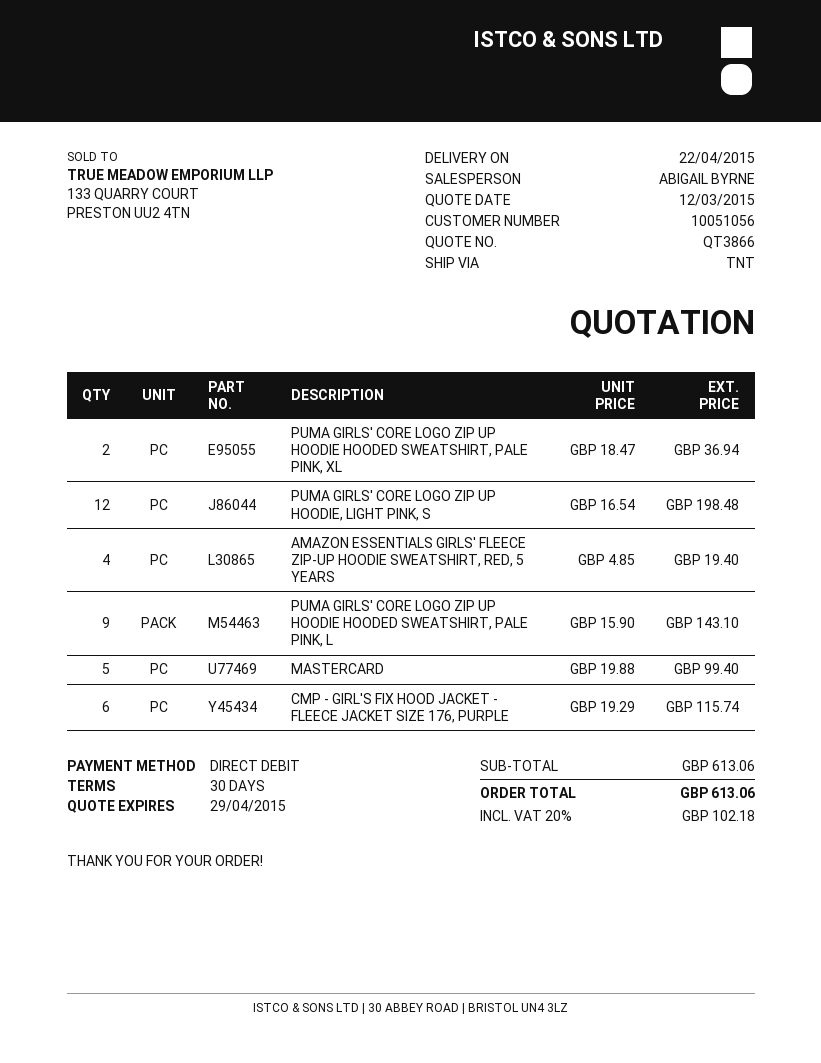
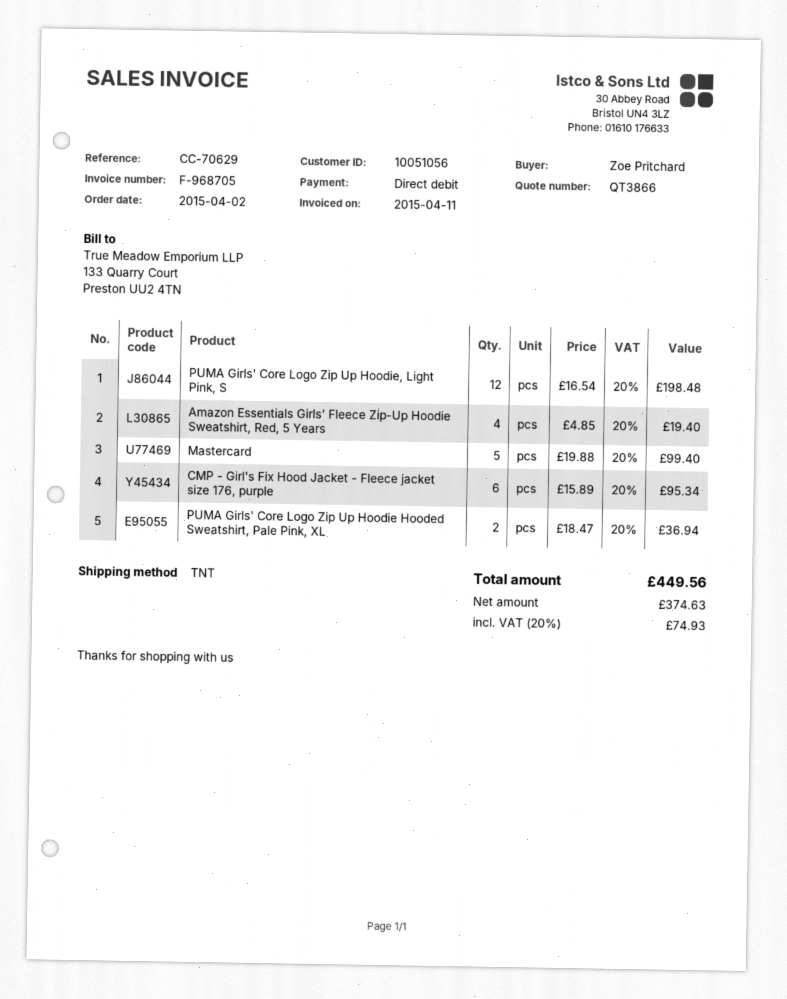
PUMA GIRLS' CORE LOGO ZIP UP HOODIE HOODED SWEATSHIRT, PALE PINK, L: 9 x 15.90 = 143.10 -> none
CMP - GIRL'S FIX HOOD JACKET - FLEECE JACKET SIZE 176, PURPLE: 6 x 19.29 = 115.74 -> 6 x 15.89 = 95.34
tax: 20% = 102.18 -> 20% = 74.93
total: 613.06 -> 449.56

